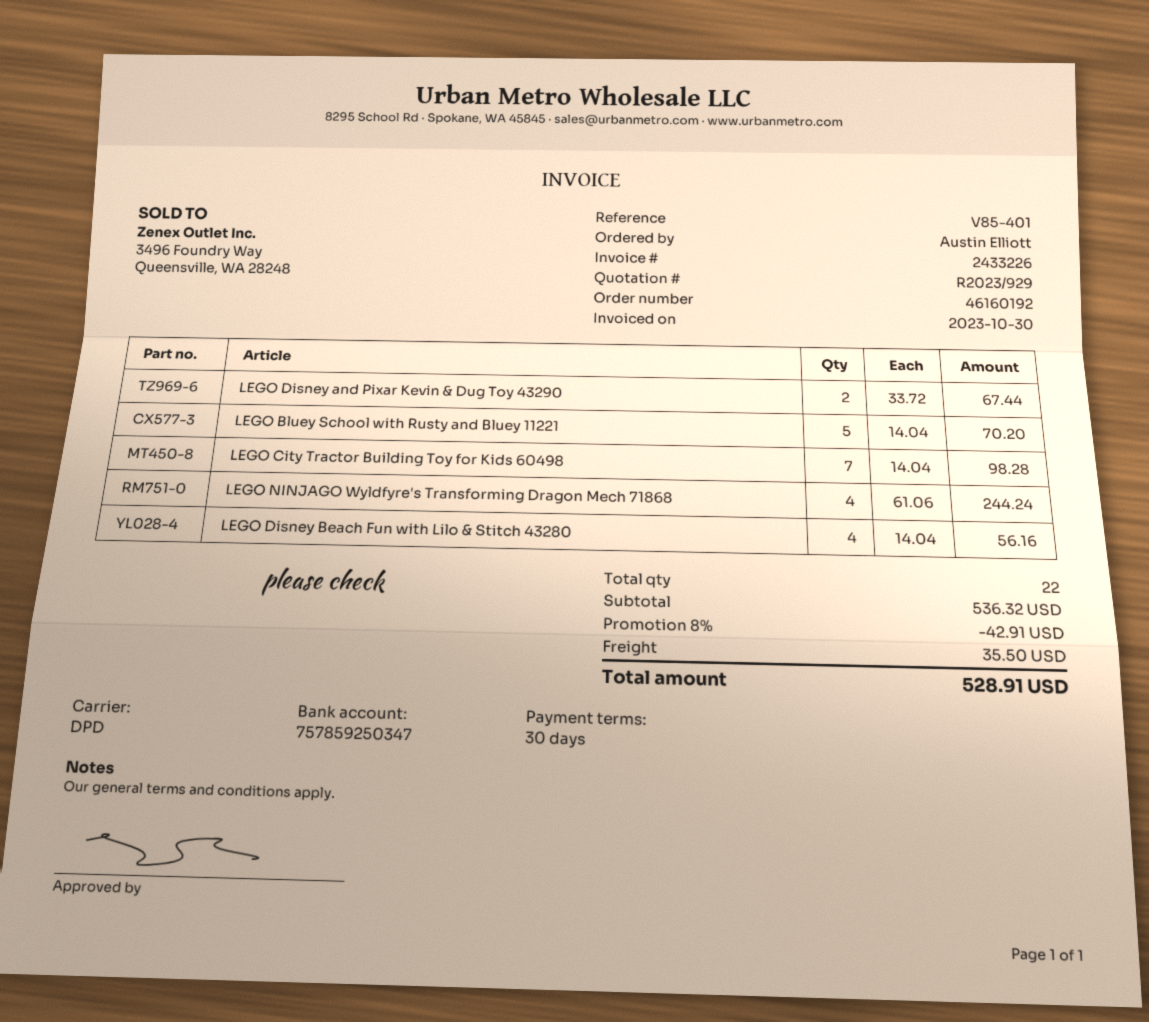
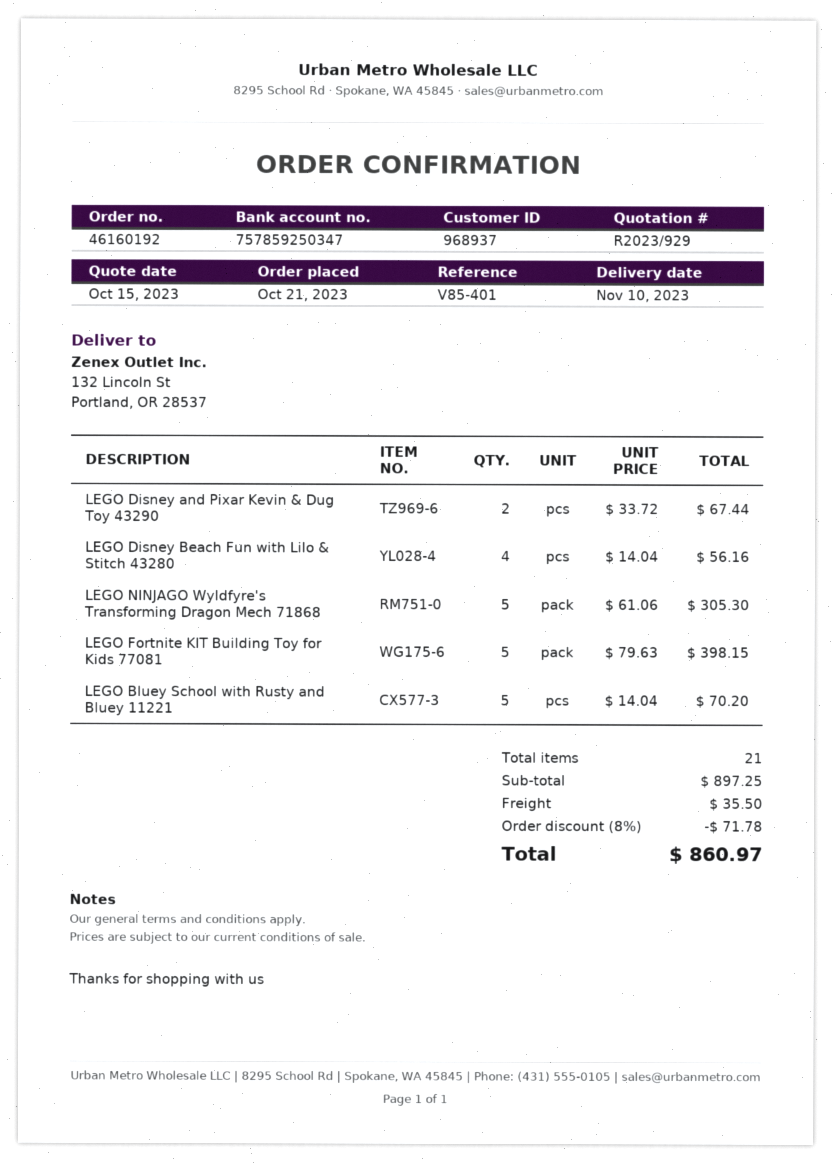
LEGO City Tractor Building Toy for Kids 60498: 7 x 14.04 = 98.28 -> none
LEGO NINJAGO Wyldfyre's Transforming Dragon Mech 71868: 4 x 61.06 = 244.24 -> 5 x 61.06 = 305.30
LEGO Fortnite KIT Building Toy for Kids 77081: none -> 5 x 79.63 = 398.15
total quantity: 22 -> 21
subtotal: 536.32 -> 897.25
discount: 8% = 42.91 -> 8% = 71.78
total: 528.91 -> 860.97

